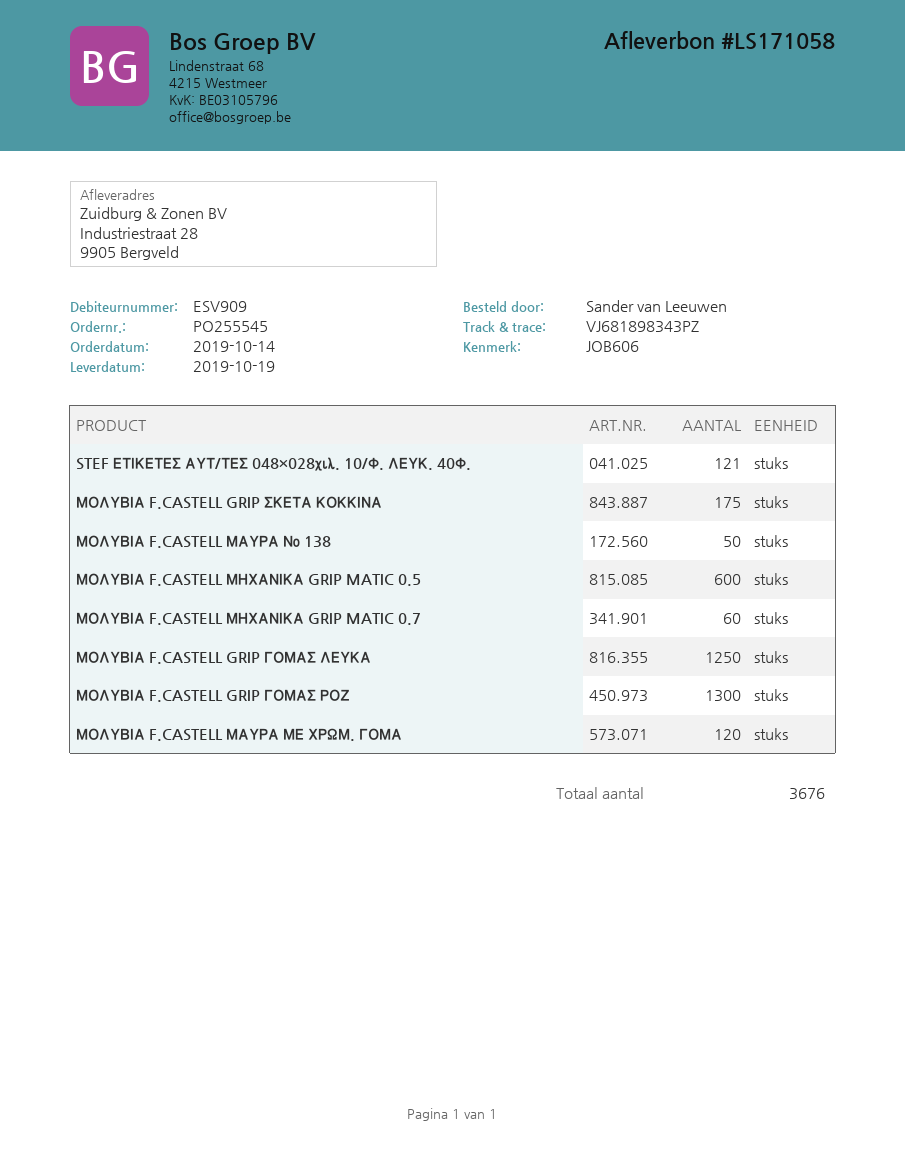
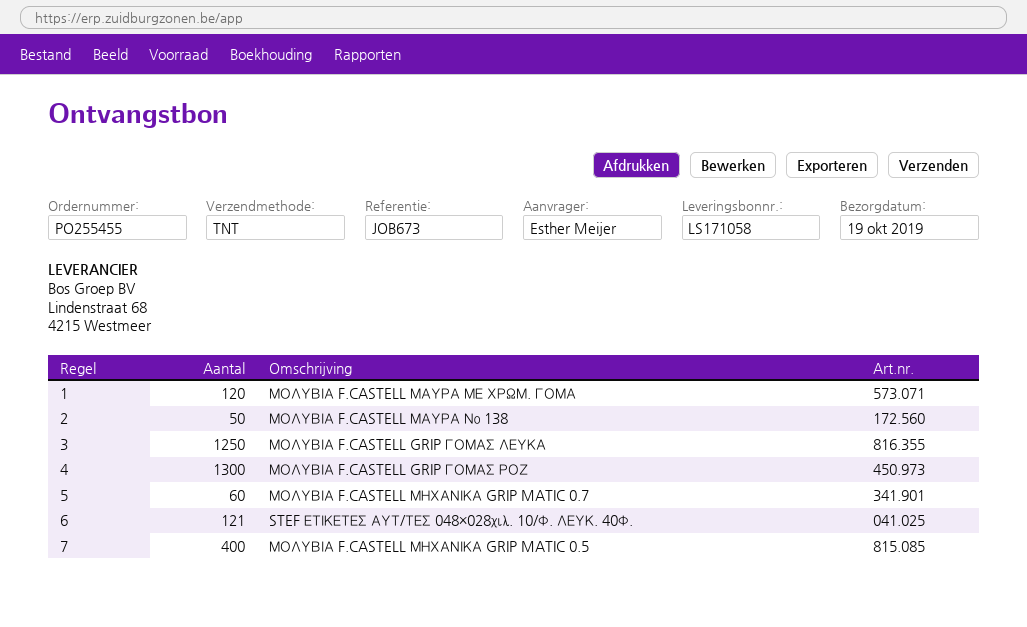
order number: PO255545 -> PO255455
reference: JOB606 -> JOB673
ordered by: Sander van Leeuwen -> Esther Meijer
ΜΟΛΥΒΙΑ F.CASTELL GRIP ΣΚΕΤΑ ΚΟΚΚΙΝΑ: 175 -> none
ΜΟΛΥΒΙΑ F.CASTELL ΜΗΧΑΝΙΚΑ GRIP MATIC 0.5: 600 -> 400

